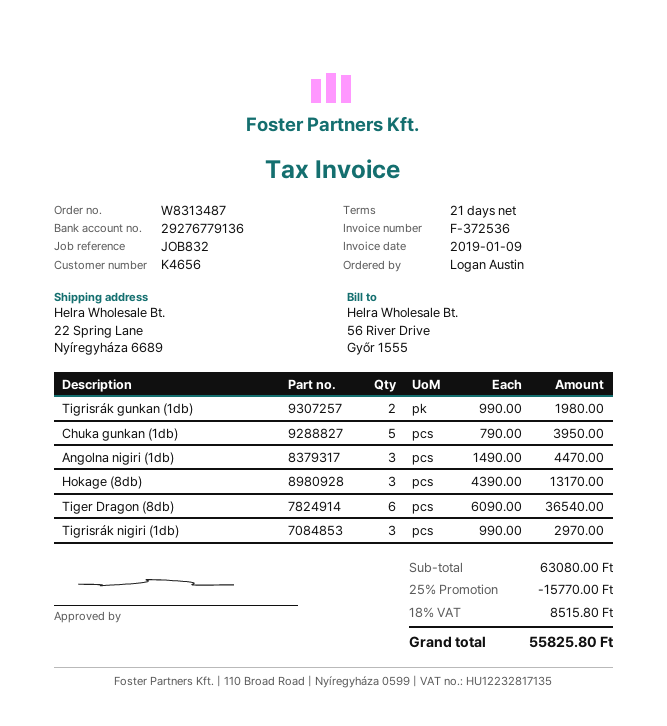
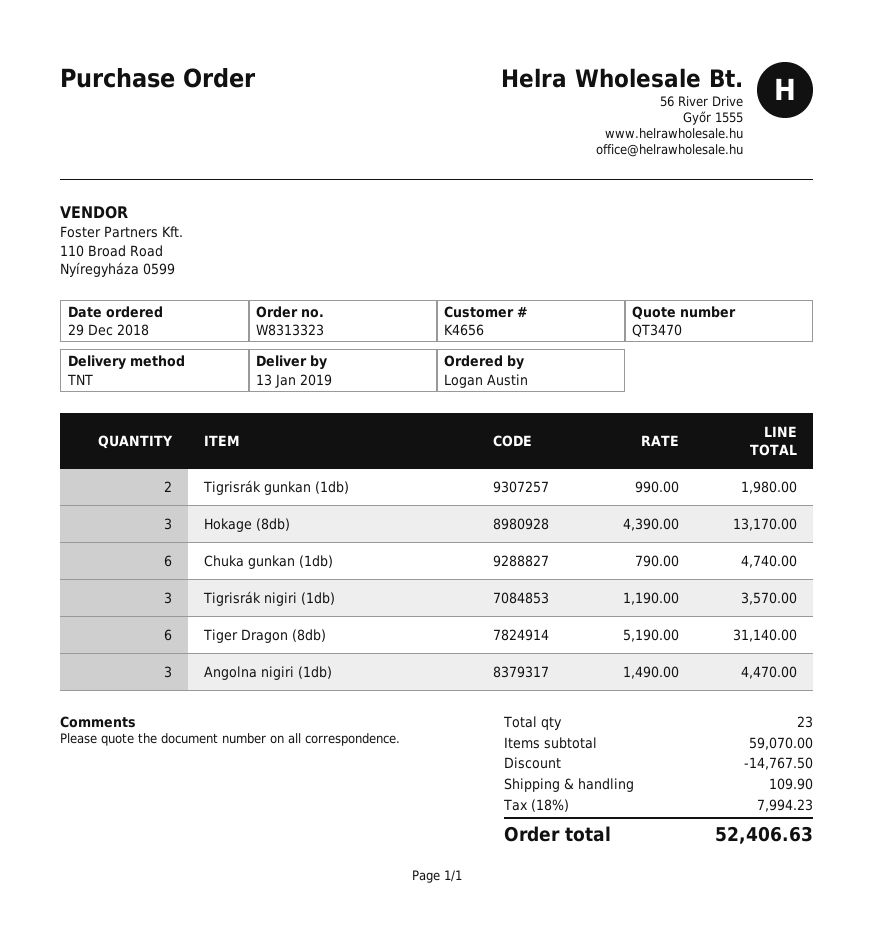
order number: W8313487 -> W8313323
Chuka gunkan (1db): 5 x 790.00 = 3950.00 -> 6 x 790.00 = 4740.00
Tiger Dragon (8db): 6 x 6090.00 = 36540.00 -> 6 x 5190.00 = 31140.00
Tigrisrák nigiri (1db): 3 x 990.00 = 2970.00 -> 3 x 1190.00 = 3570.00
subtotal: 63080.00 -> 59070.00
discount: 15770.00 -> 14767.50
shipping: none -> 109.90
tax: 18% = 8515.80 -> 18% = 7994.23
total: 55825.80 -> 52406.63

